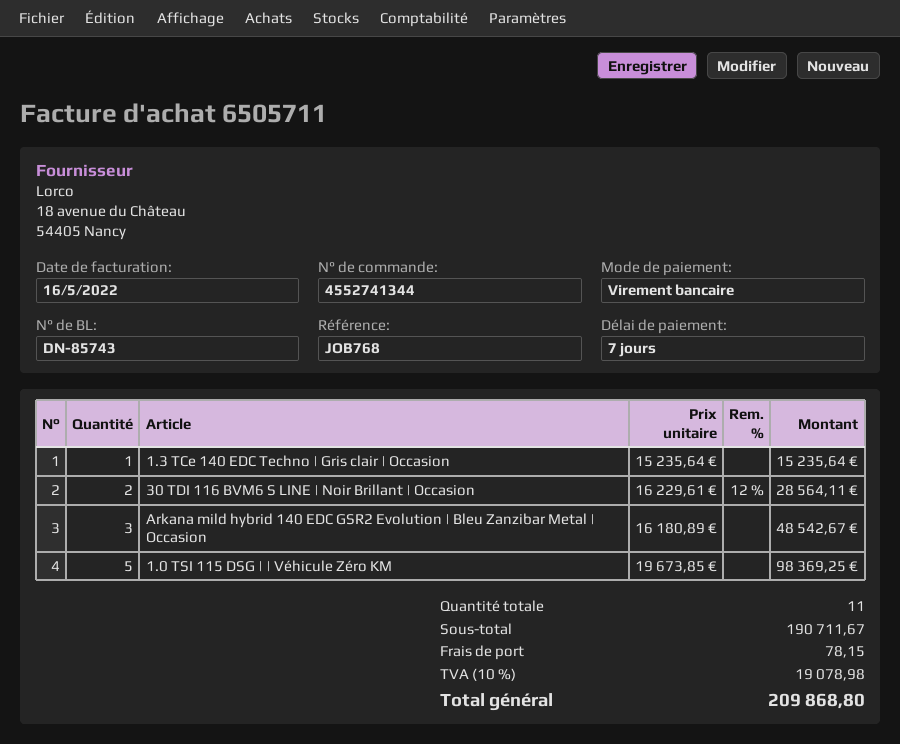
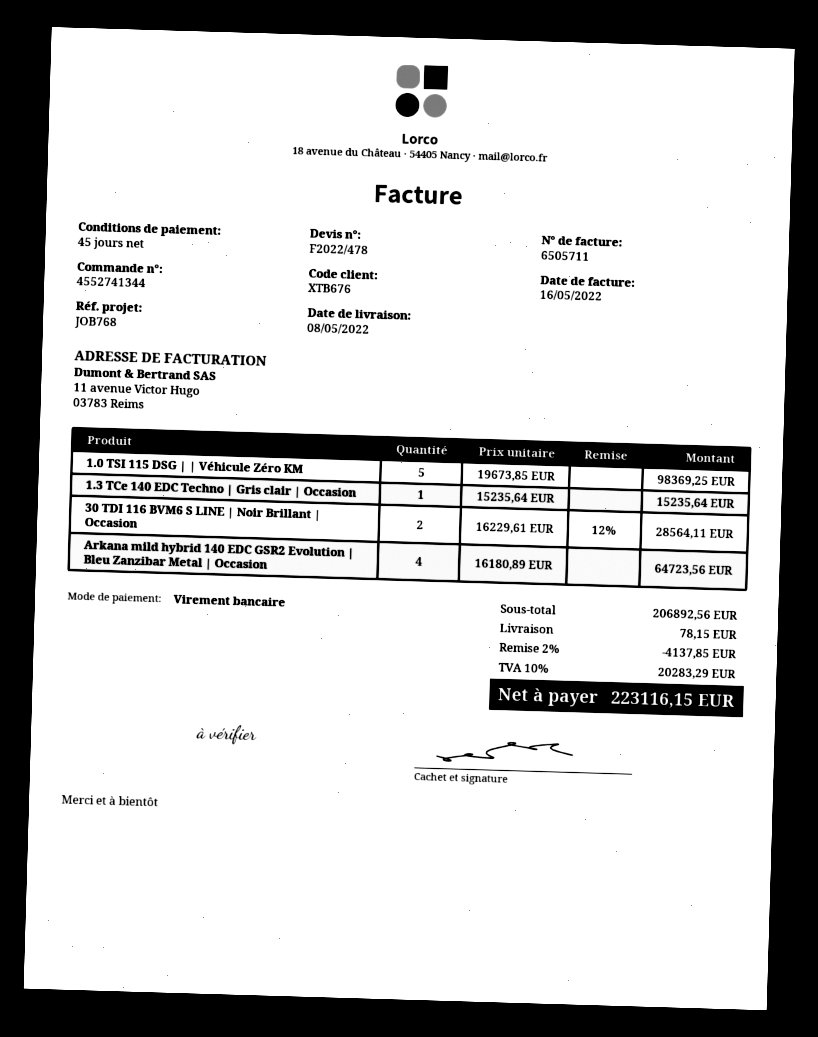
payment terms: 7 days -> 45 days
Arkana mild hybrid 140 EDC GSR2 Evolution | Bleu Zanzibar Metal | Occasion: 3 x 16180.89 = 48542.67 -> 4 x 16180.89 = 64723.56
subtotal: 190711.67 -> 206892.56
discount: none -> 2% = 4137.85
tax: 10% = 19078.98 -> 10% = 20283.29
total: 209868.80 -> 223116.15

